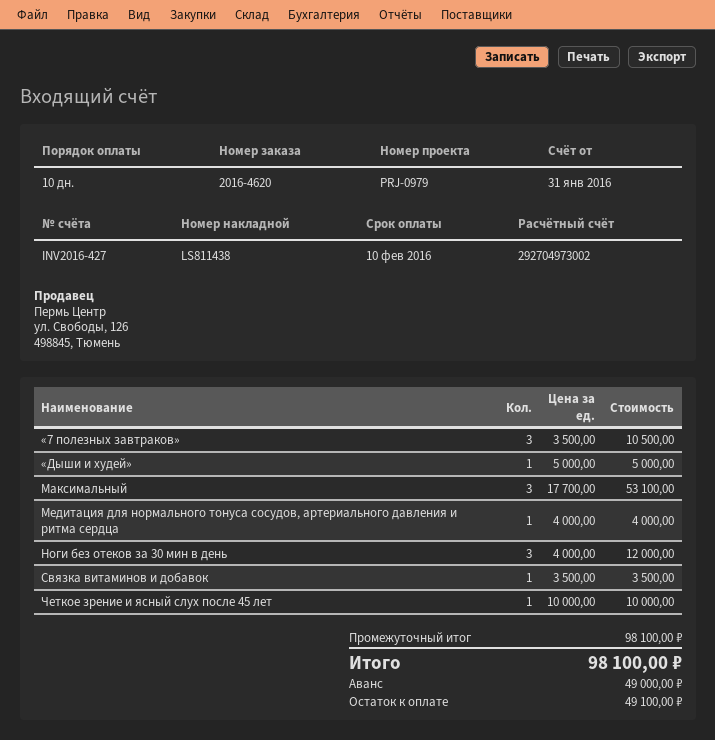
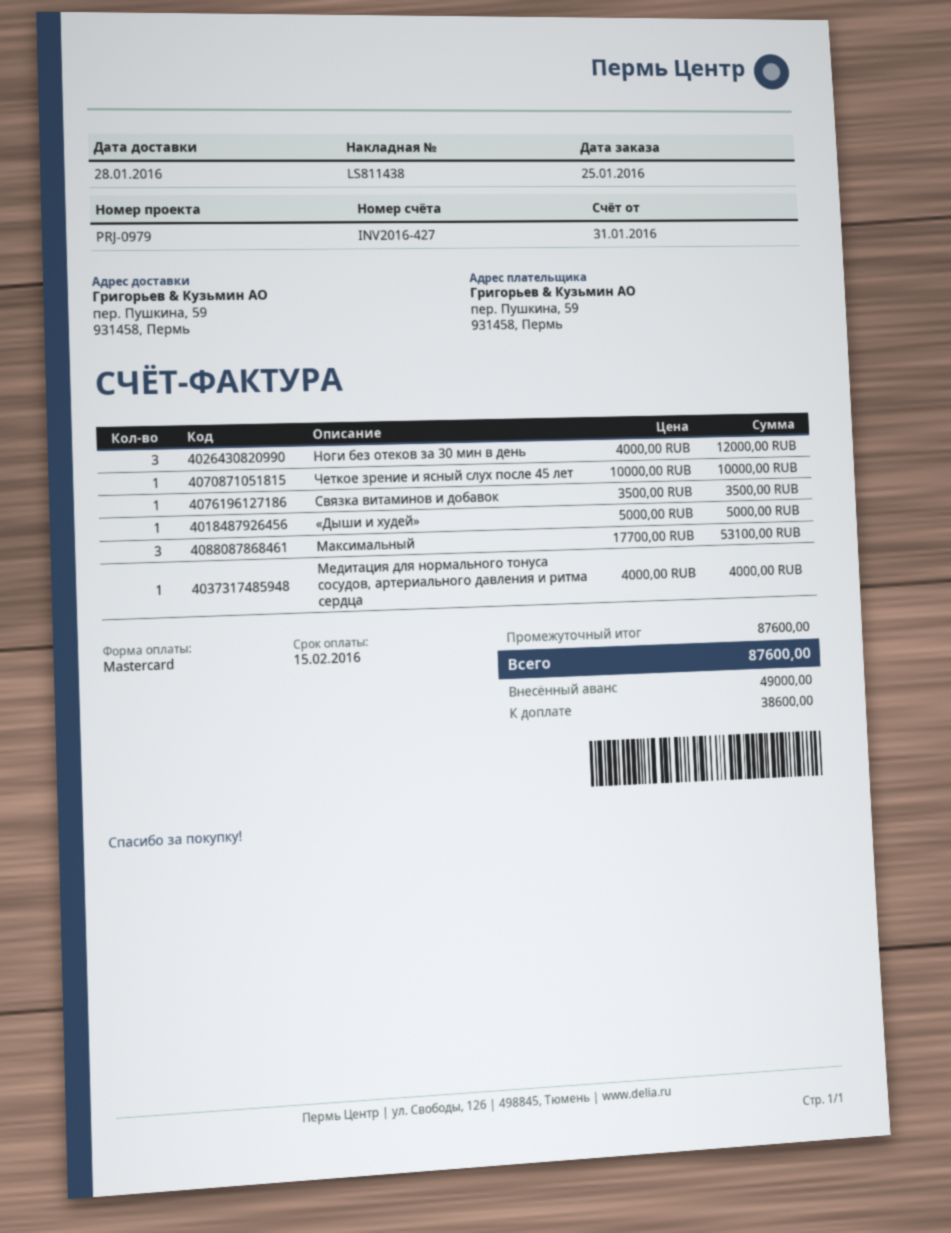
due date: 2016-02-10 -> 2016-02-15
«7 полезных завтраков»: 3 x 3500.00 = 10500.00 -> none
subtotal: 98100.00 -> 87600.00
total: 98100.00 -> 87600.00
balance: 49100.00 -> 38600.00

